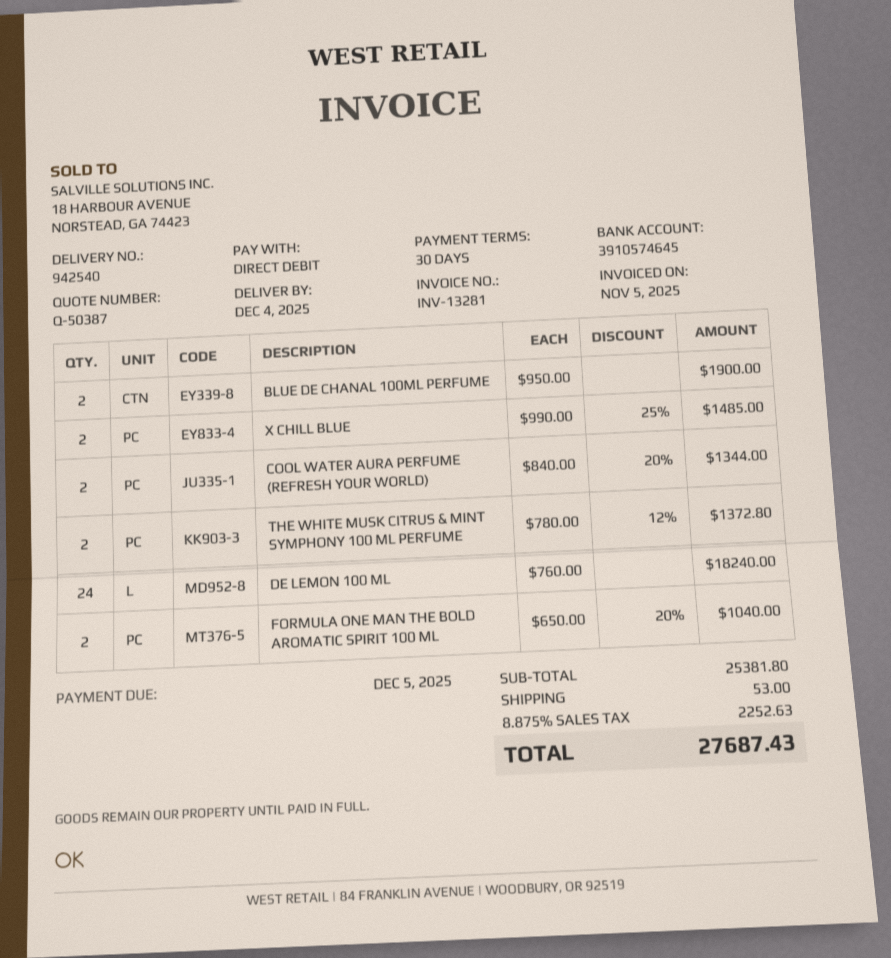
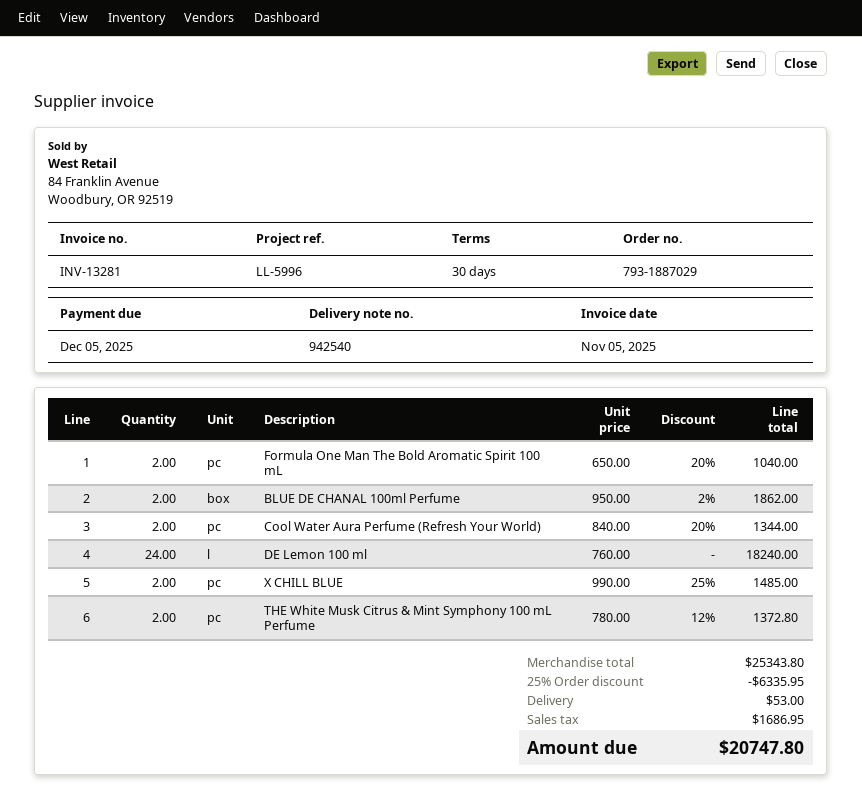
BLUE DE CHANAL 100ML PERFUME: 2 x 950.00 = 1900.00 -> 2 x 950.00 - 2% = 1862.00
subtotal: 25381.80 -> 25343.80
discount: none -> 25% = 6335.95
tax: 2252.63 -> 1686.95
total: 27687.43 -> 20747.80

